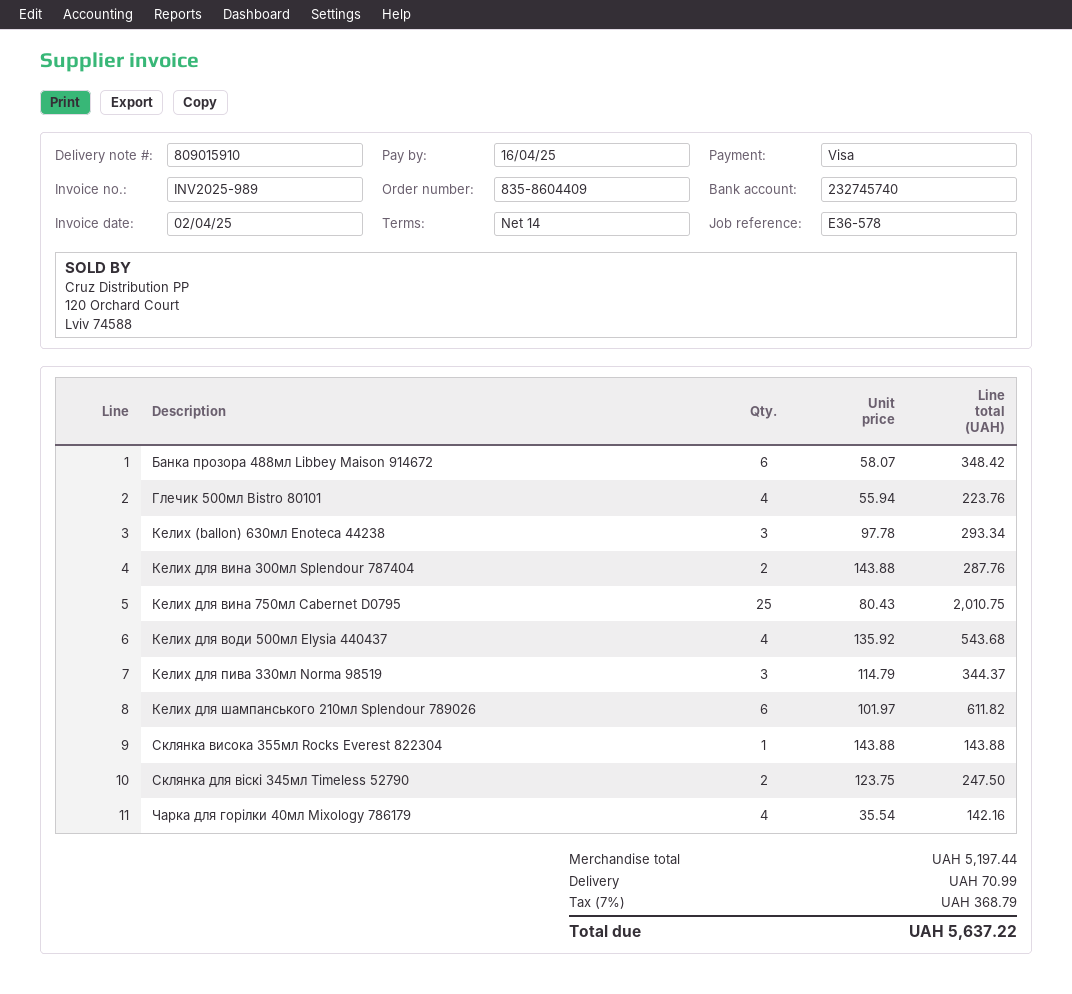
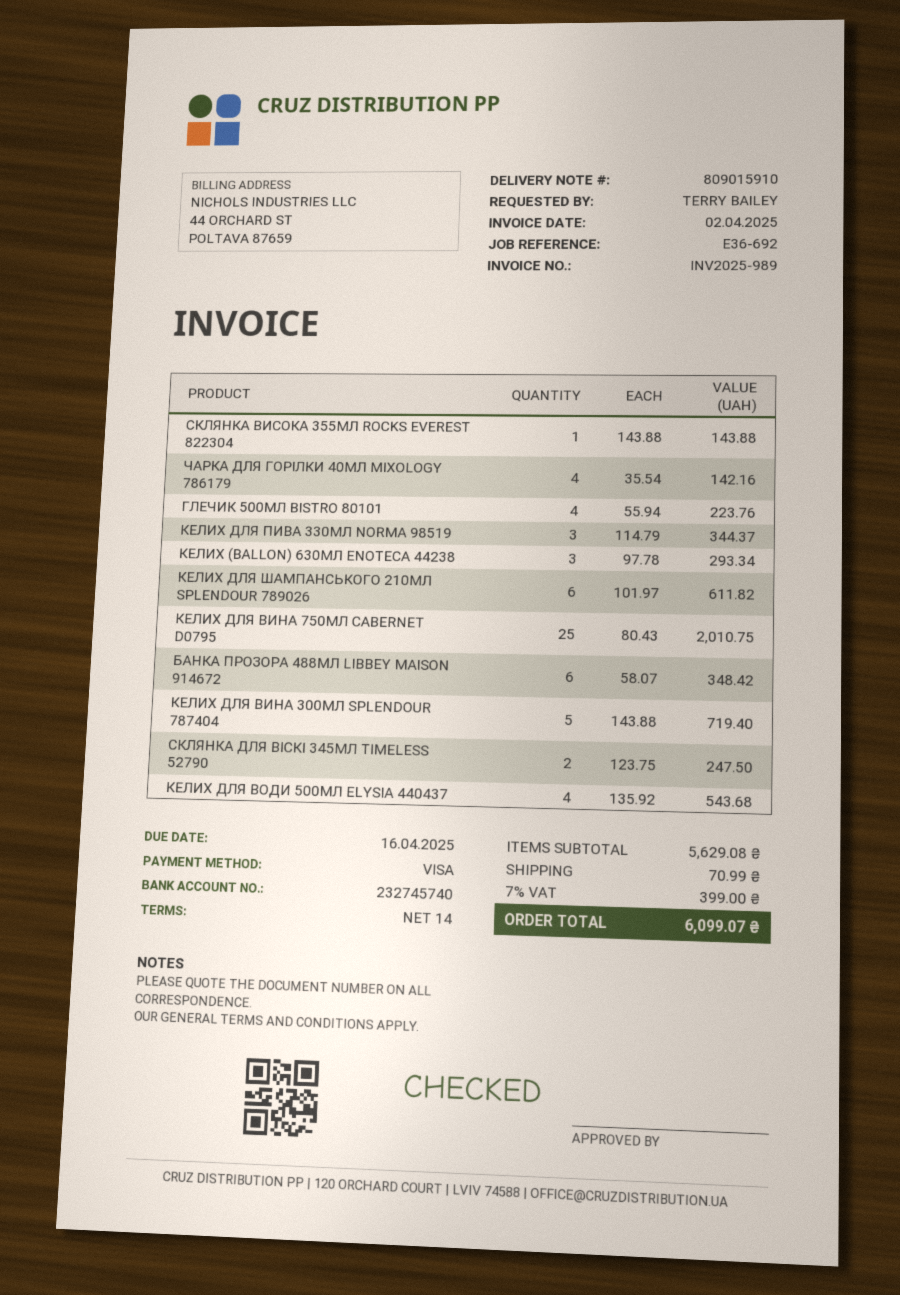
reference: E36-578 -> E36-692
Келих для вина 300мл Splendour 787404: 2 x 143.88 = 287.76 -> 5 x 143.88 = 719.40
subtotal: 5197.44 -> 5629.08
tax: 7% = 368.79 -> 7% = 399.00
total: 5637.22 -> 6099.07

